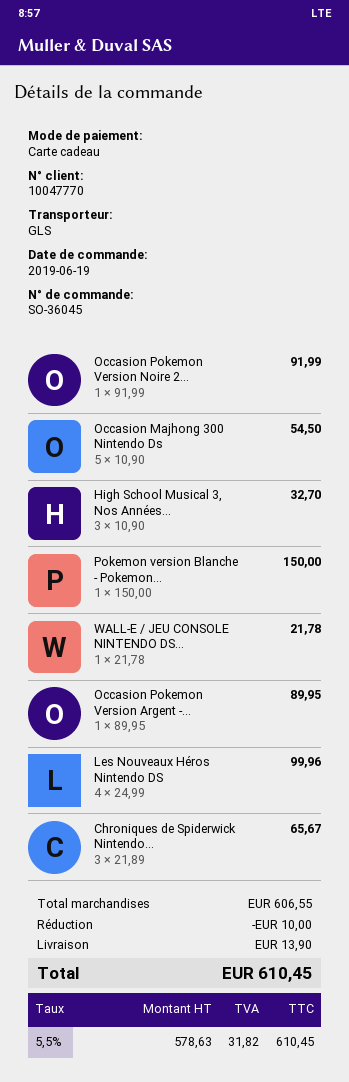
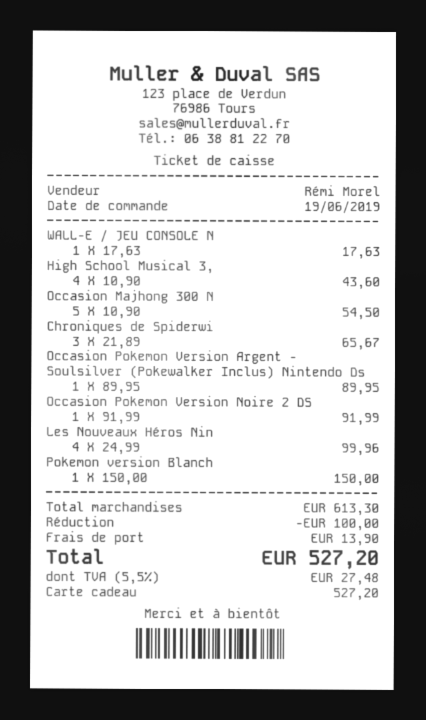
High School Musical 3, Nos Années...: 3 x 10.90 = 32.70 -> 4 x 10.90 = 43.60
WALL-E / JEU CONSOLE NINTENDO DS...: 1 x 21.78 = 21.78 -> 1 x 17.63 = 17.63
subtotal: 606.55 -> 613.30
discount: 10.00 -> 100.00
tax: 5.5% = 31.82 -> 5.5% = 27.48
total: 610.45 -> 527.20

